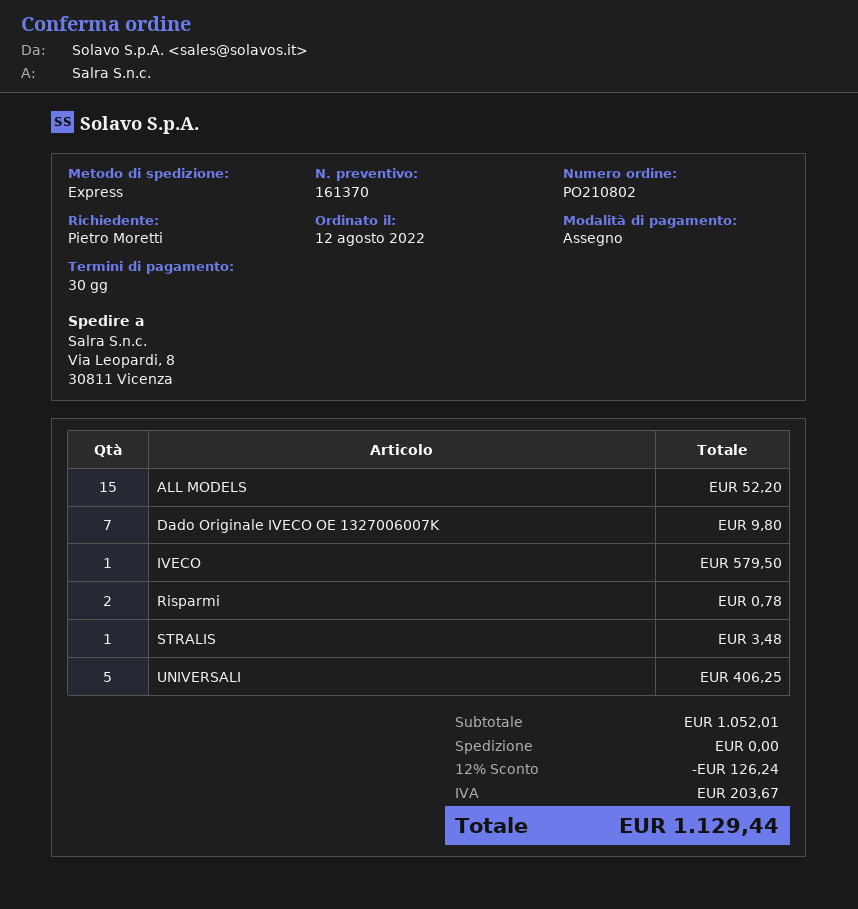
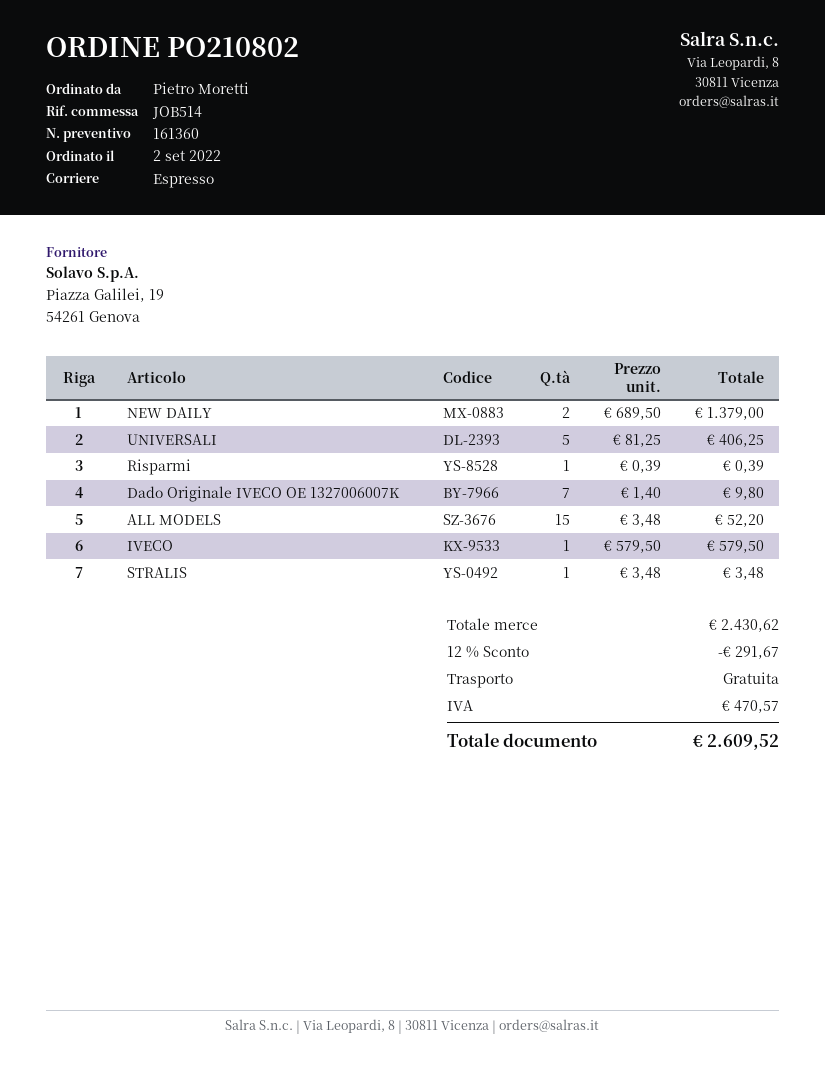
quote number: 161370 -> 161360
order date: 2022-08-12 -> 2022-09-02
Risparmi: 2 for 0.78 -> 1 for 0.39
NEW DAILY: none -> 2 for 1379.00
subtotal: 1052.01 -> 2430.62
discount: 12% = 126.24 -> 12% = 291.67
tax: 203.67 -> 470.57
total: 1129.44 -> 2609.52

